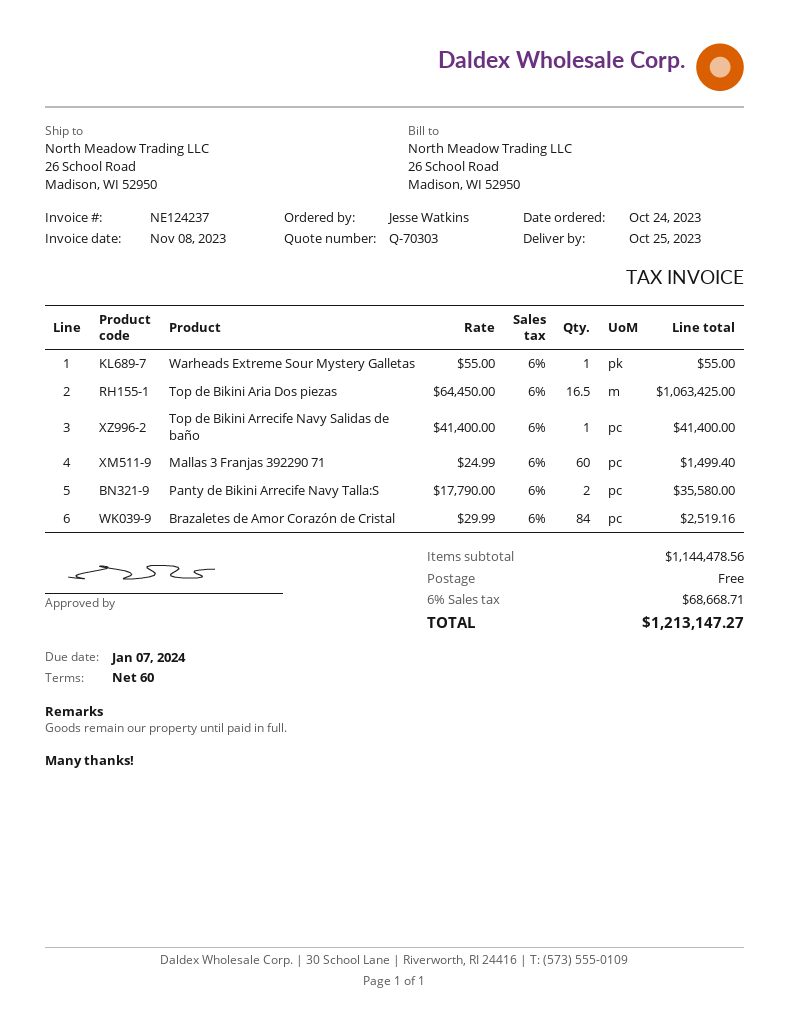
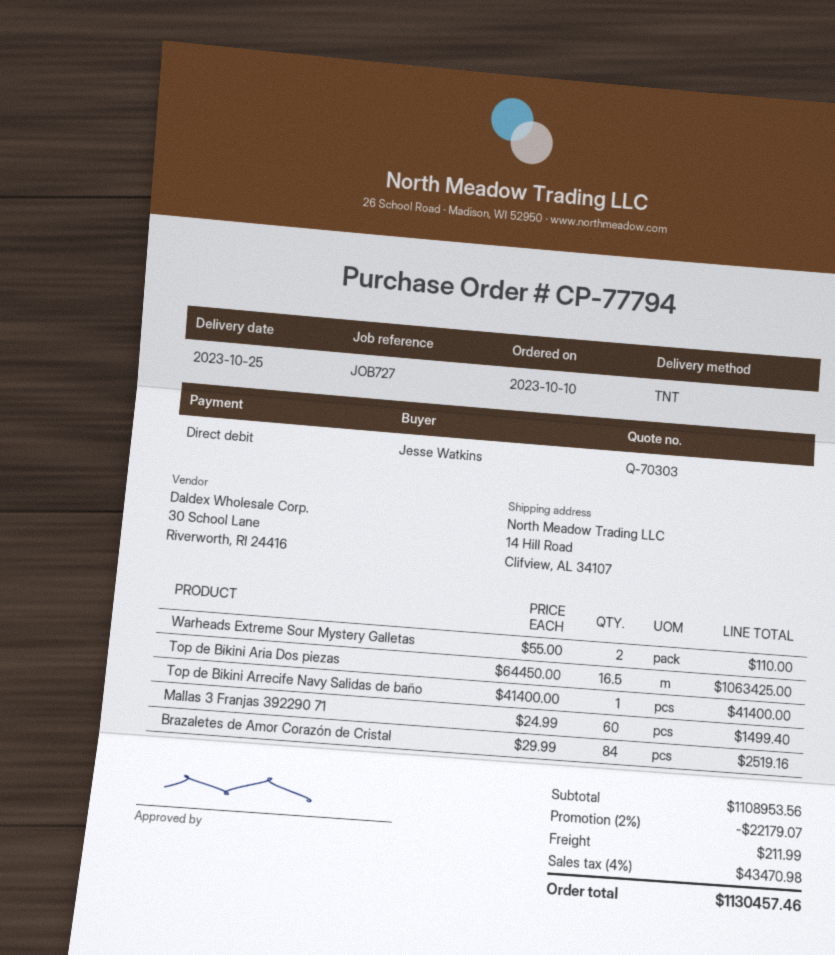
order date: 2023-10-24 -> 2023-10-10
ship to: 26 School Road, Madison, WI 52950 -> 14 Hill Road, Clifview, AL 34107
Warheads Extreme Sour Mystery Galletas: 1 x 55.00 = 55.00 -> 2 x 55.00 = 110.00
Panty de Bikini Arrecife Navy Talla:S: 2 x 17790.00 = 35580.00 -> none
subtotal: 1144478.56 -> 1108953.56
discount: none -> 2% = 22179.07
shipping: 0.00 -> 211.99
tax: 6% = 68668.71 -> 4% = 43470.98
total: 1213147.27 -> 1130457.46

